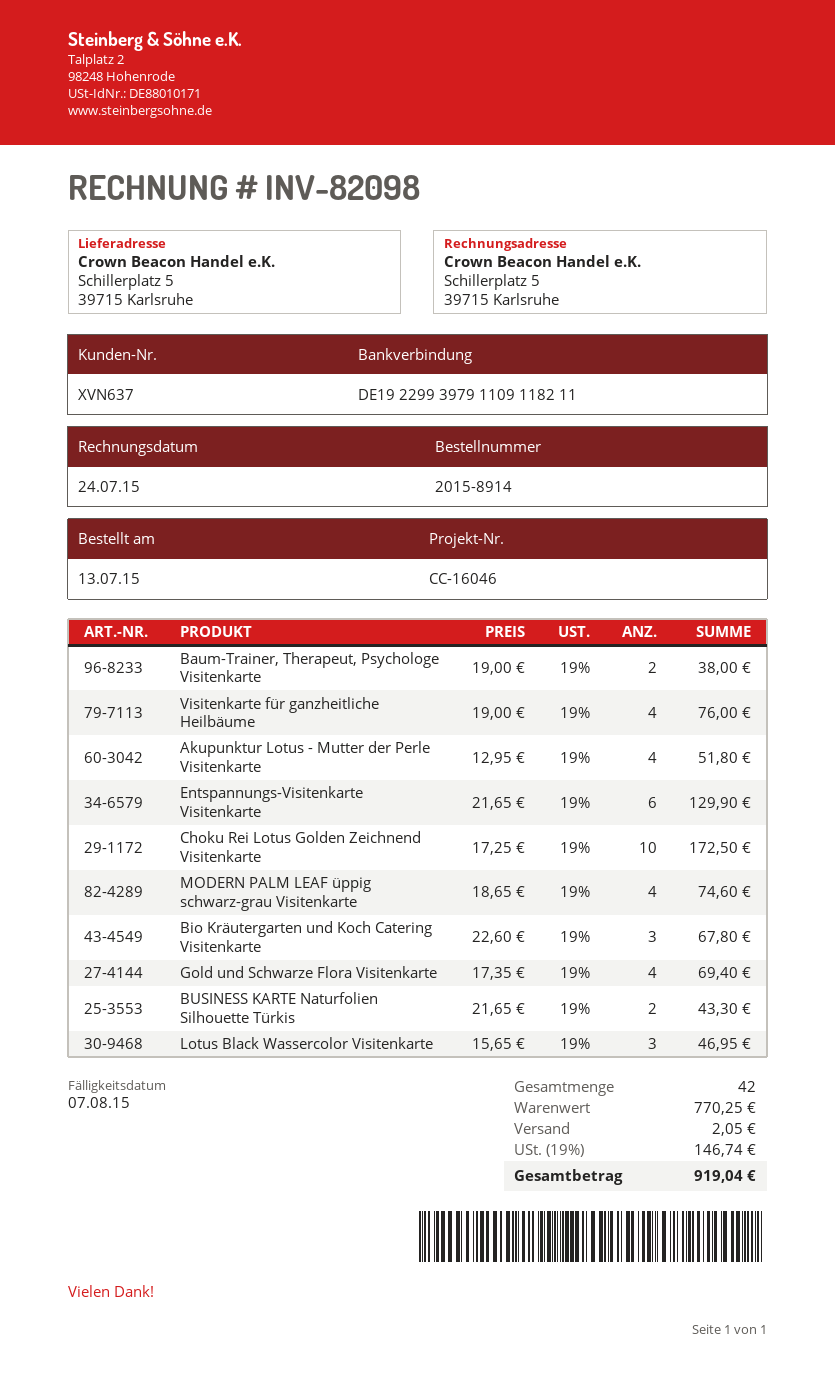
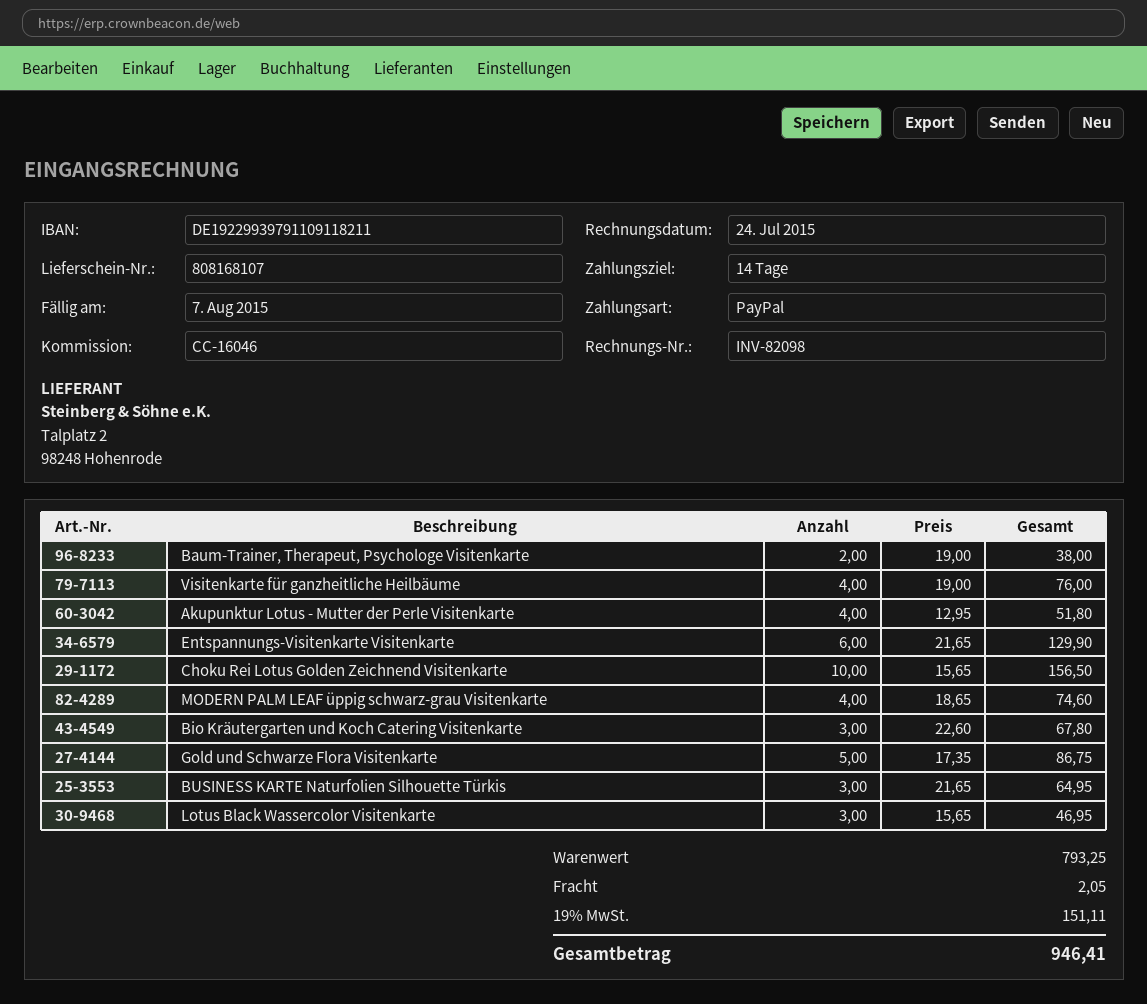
Choku Rei Lotus Golden Zeichnend Visitenkarte: 10 x 17.25 = 172.50 -> 10 x 15.65 = 156.50
Gold und Schwarze Flora Visitenkarte: 4 x 17.35 = 69.40 -> 5 x 17.35 = 86.75
BUSINESS KARTE Naturfolien Silhouette Türkis: 2 x 21.65 = 43.30 -> 3 x 21.65 = 64.95
subtotal: 770.25 -> 793.25
tax: 19% = 146.74 -> 19% = 151.11
total: 919.04 -> 946.41

